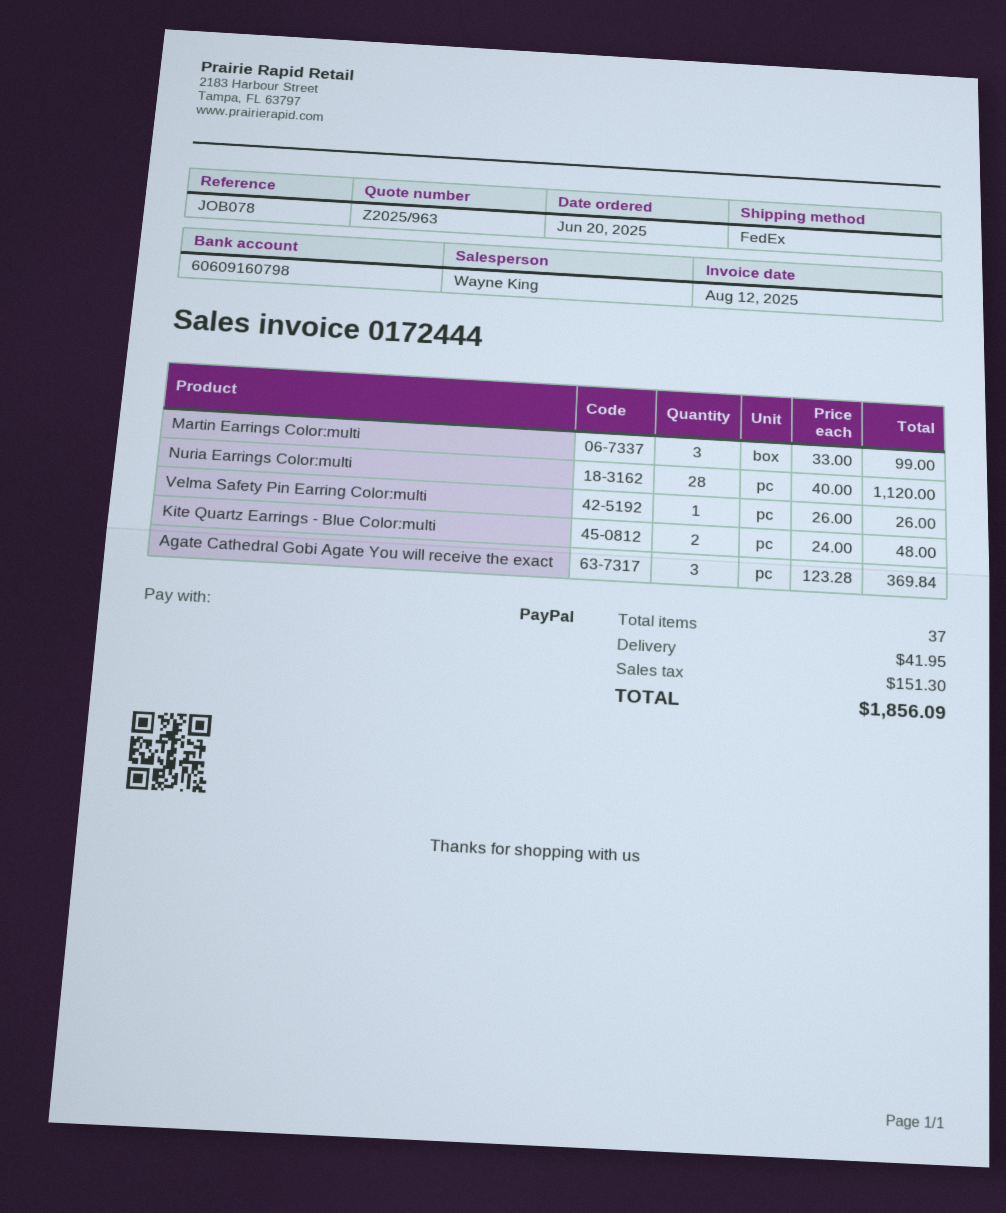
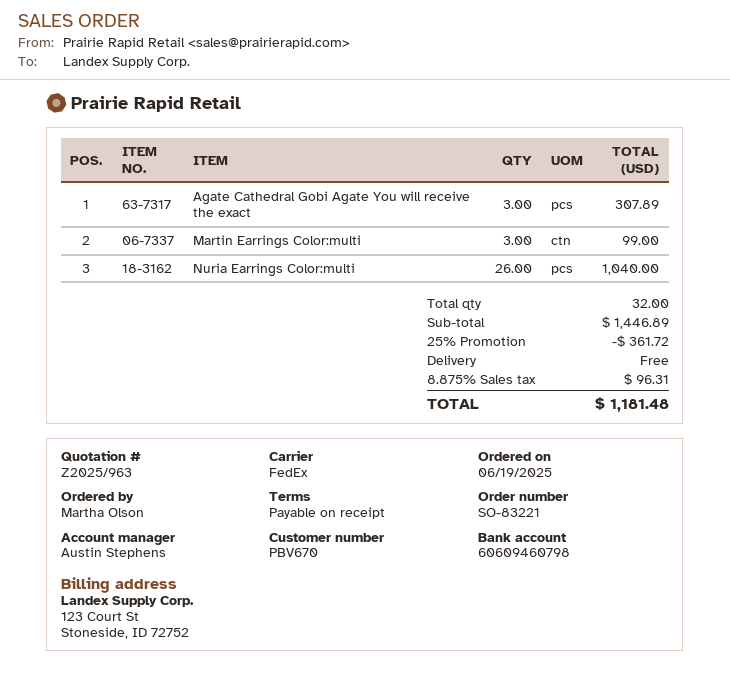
order date: 2025-06-20 -> 2025-06-19
sales rep: Wayne King -> Austin Stephens
bank account: 60609160798 -> 60609460798
Nuria Earrings Color:multi: 28 for 1120.00 -> 26 for 1040.00
Velma Safety Pin Earring Color:multi: 1 for 26.00 -> none
Kite Quartz Earrings - Blue Color:multi: 2 for 48.00 -> none
Agate Cathedral Gobi Agate You will receive the exact: 3 for 369.84 -> 3 for 307.89
total quantity: 37 -> 32
discount: none -> 25% = 361.72
shipping: 41.95 -> 0.00
tax: 151.30 -> 96.31
total: 1856.09 -> 1181.48

